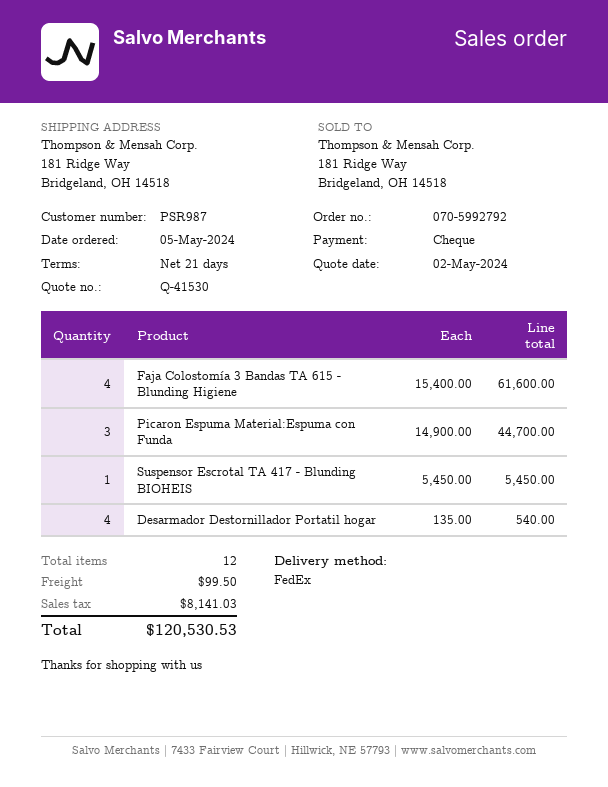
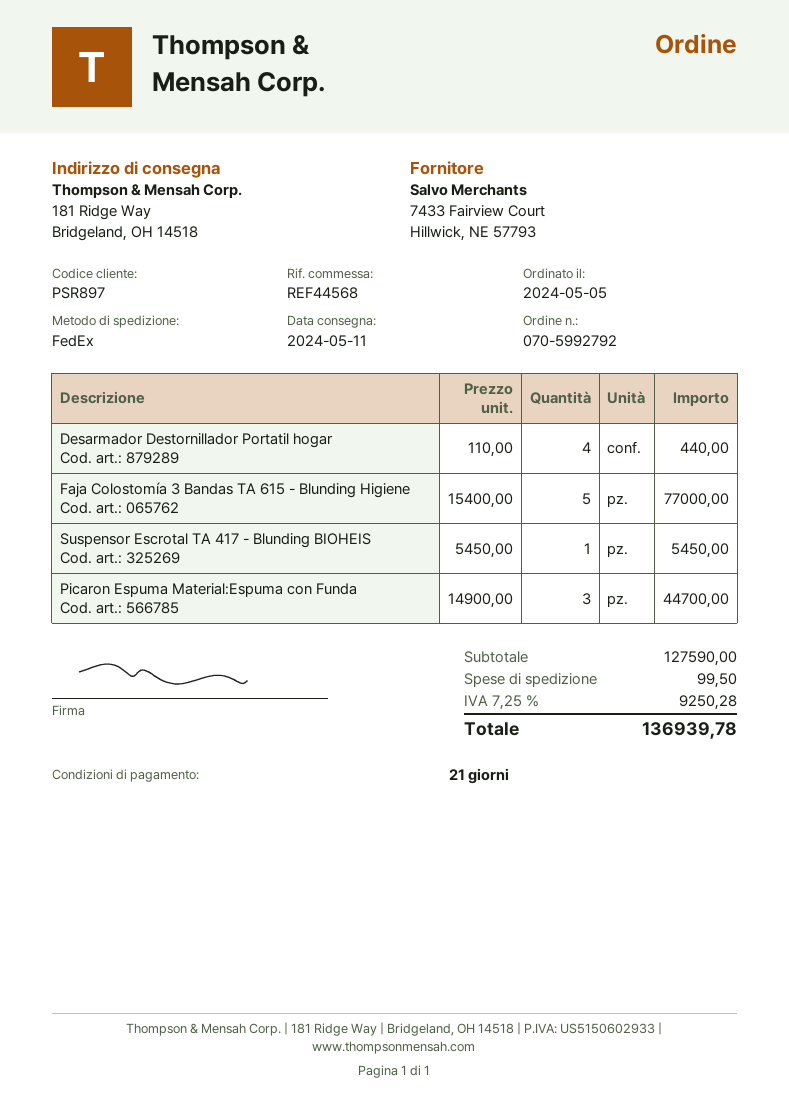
customer number: PSR987 -> PSR897
Faja Colostomía 3 Bandas TA 615 - Blunding Higiene: 4 x 15400.00 = 61600.00 -> 5 x 15400.00 = 77000.00
Desarmador Destornillador Portatil hogar: 4 x 135.00 = 540.00 -> 4 x 110.00 = 440.00
tax: 8141.03 -> 9250.28
total: 120530.53 -> 136939.78

